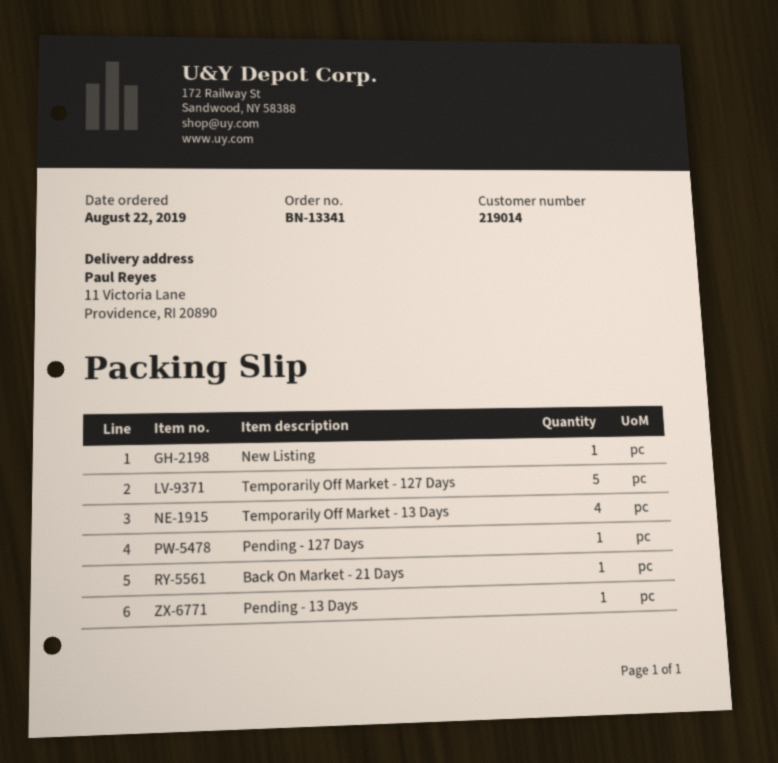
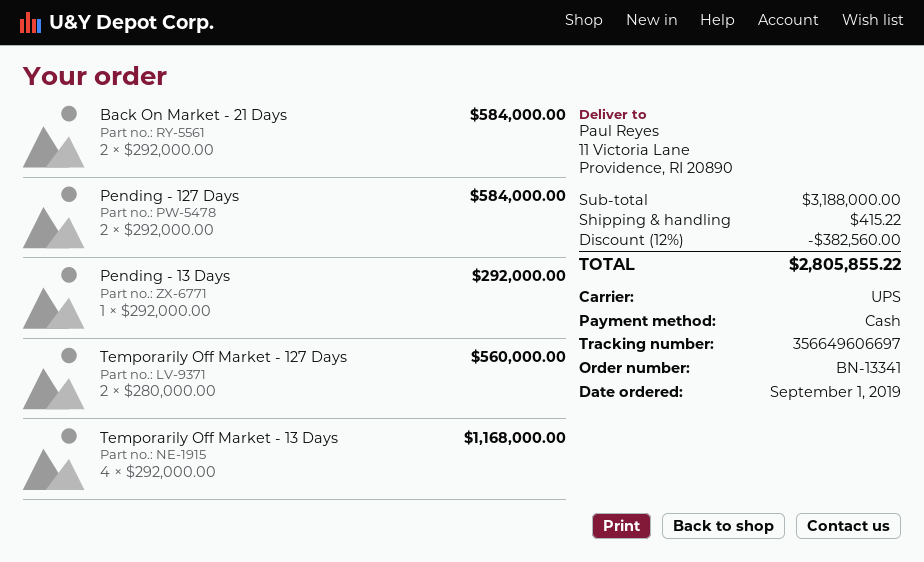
order date: 2019-08-22 -> 2019-09-01
New Listing: 1 -> none
Temporarily Off Market - 127 Days: 5 -> 2
Pending - 127 Days: 1 -> 2
Back On Market - 21 Days: 1 -> 2

